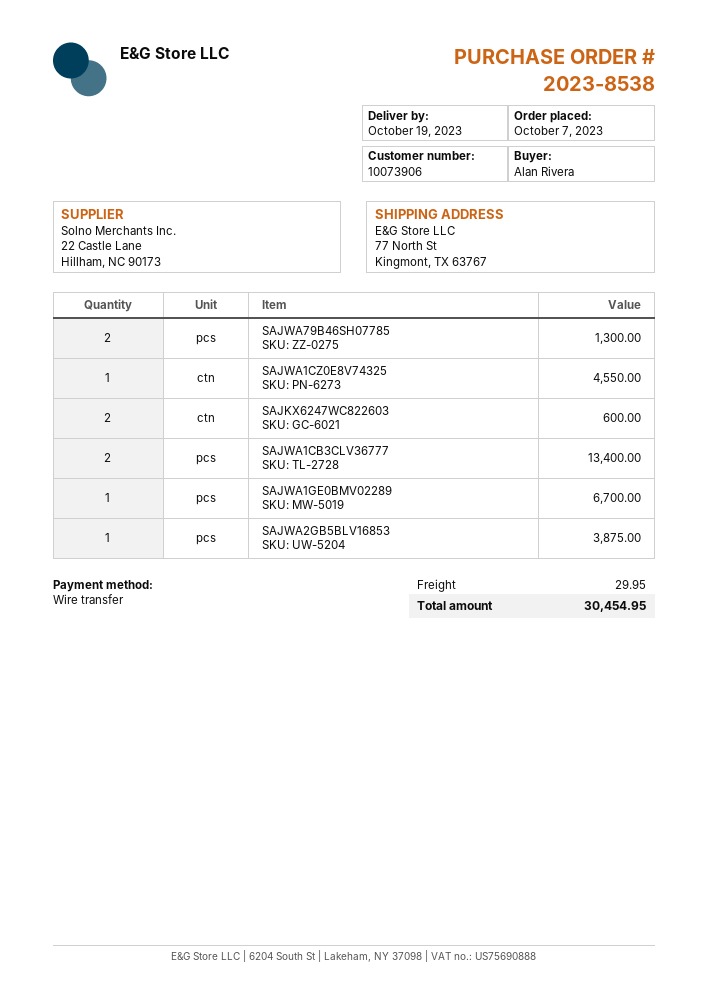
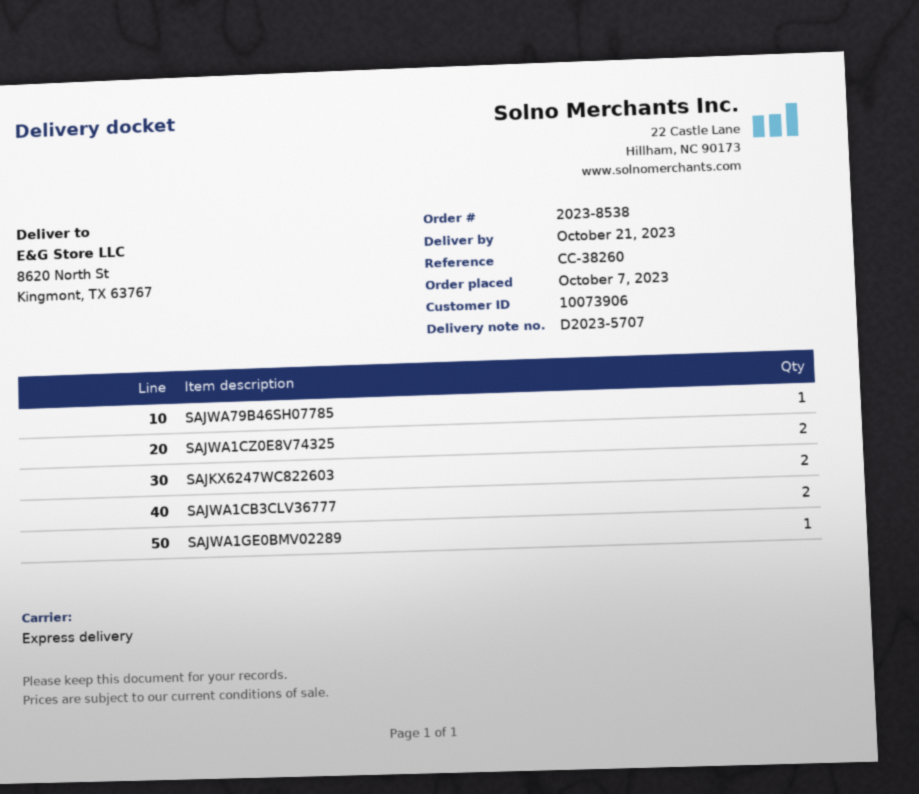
delivery date: 2023-10-19 -> 2023-10-21
ship to: 77 North St, Kingmont, TX 63767 -> 8620 North St, Kingmont, TX 63767
SAJWA79B46SH07785: 2 -> 1
SAJWA1CZ0E8V74325: 1 -> 2
SAJWA2GB5BLV16853: 1 -> none

